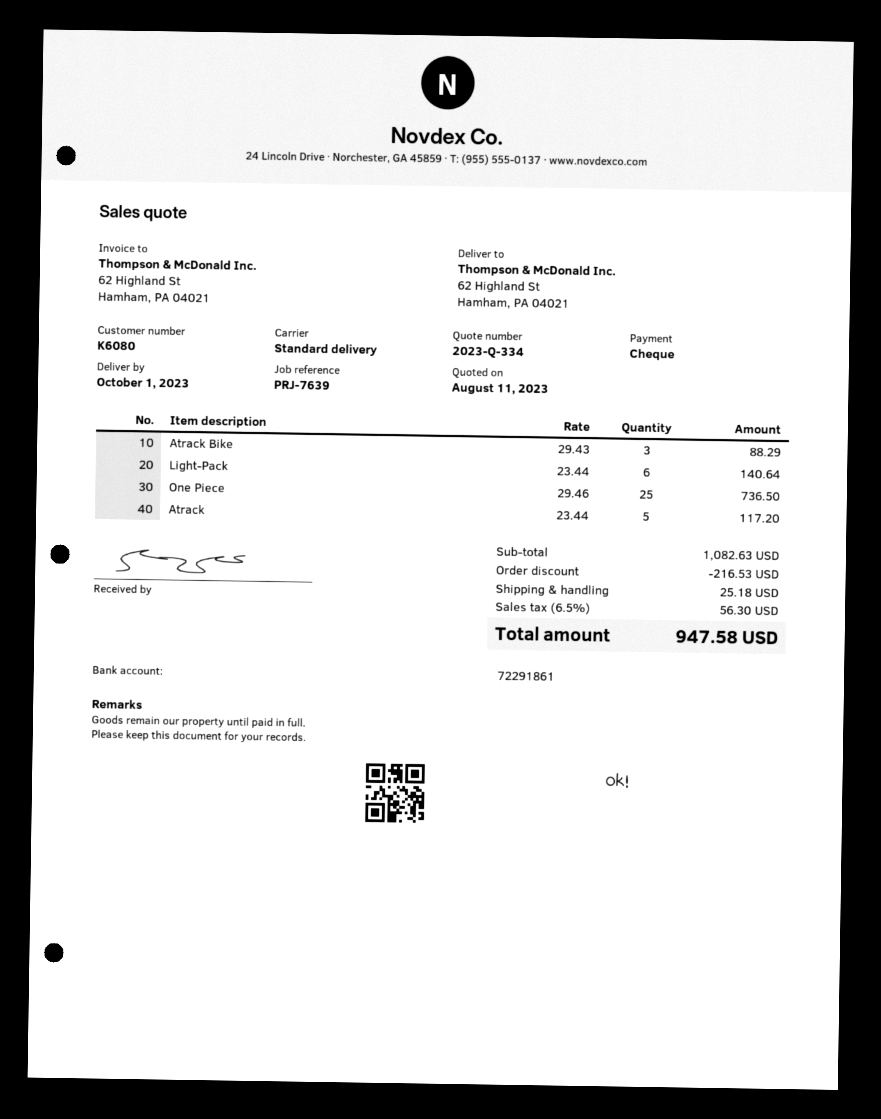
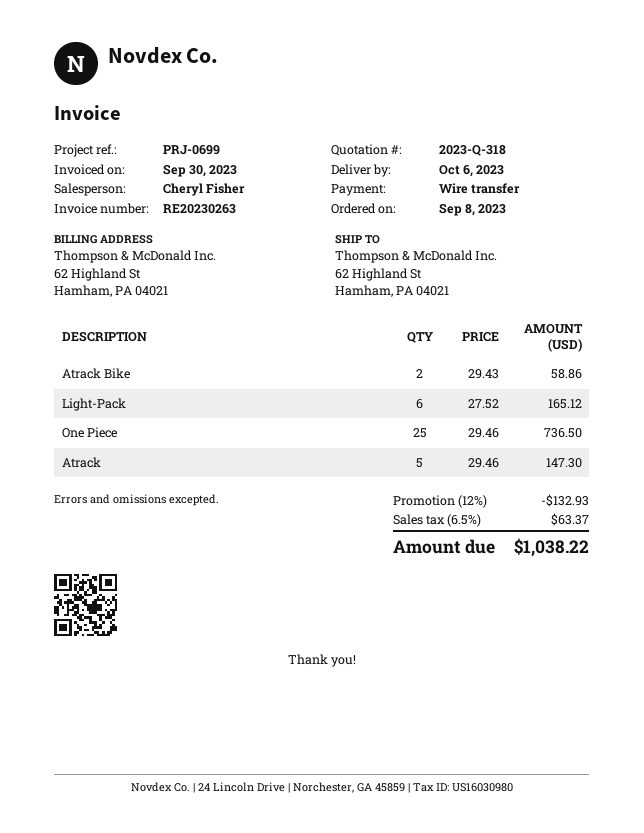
quote number: 2023-Q-334 -> 2023-Q-318
delivery date: 2023-10-01 -> 2023-10-06
reference: PRJ-7639 -> PRJ-0699
payment method: cheque -> bank transfer
Atrack Bike: 3 x 29.43 = 88.29 -> 2 x 29.43 = 58.86
Light-Pack: 6 x 23.44 = 140.64 -> 6 x 27.52 = 165.12
Atrack: 5 x 23.44 = 117.20 -> 5 x 29.46 = 147.30
discount: 216.53 -> 132.93
shipping: 25.18 -> none
tax: 6.5% = 56.30 -> 6.5% = 63.37
total: 947.58 -> 1038.22

